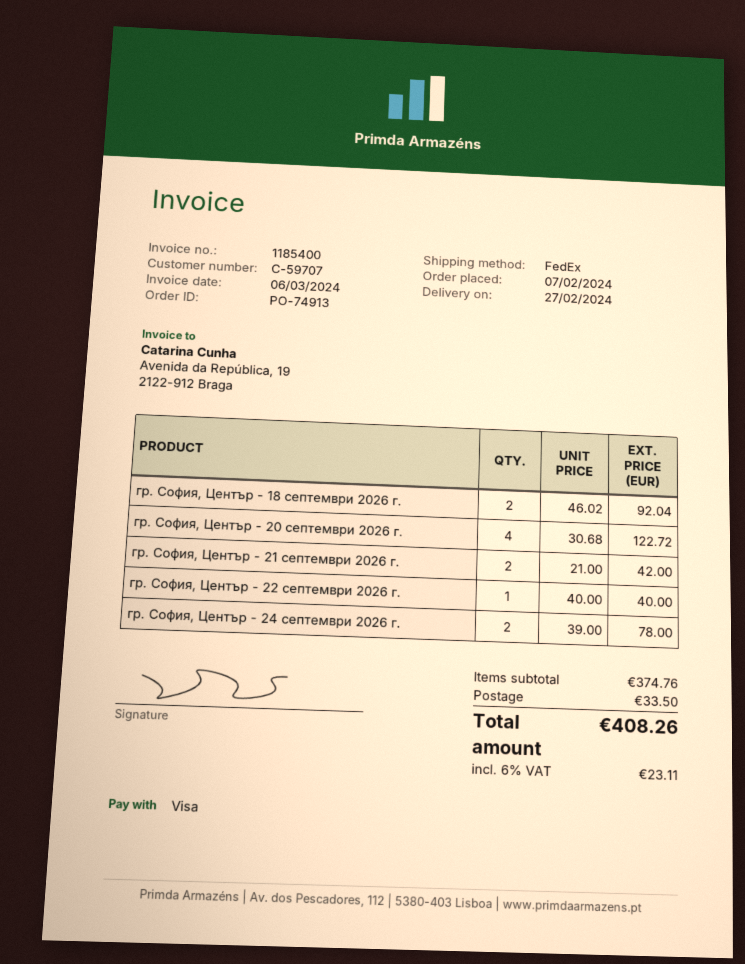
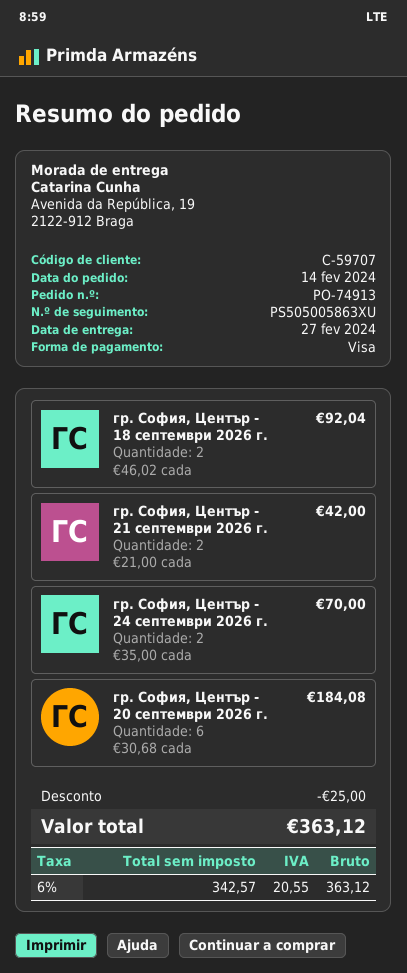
order date: 2024-02-07 -> 2024-02-14
гр. София, Център - 20 септември 2026 г.: 4 x 30.68 = 122.72 -> 6 x 30.68 = 184.08
гр. София, Център - 22 септември 2026 г.: 1 x 40.00 = 40.00 -> none
гр. София, Център - 24 септември 2026 г.: 2 x 39.00 = 78.00 -> 2 x 35.00 = 70.00
discount: none -> 25.00
shipping: 33.50 -> none
tax: 6% = 23.11 -> 6% = 20.55
total: 408.26 -> 363.12

